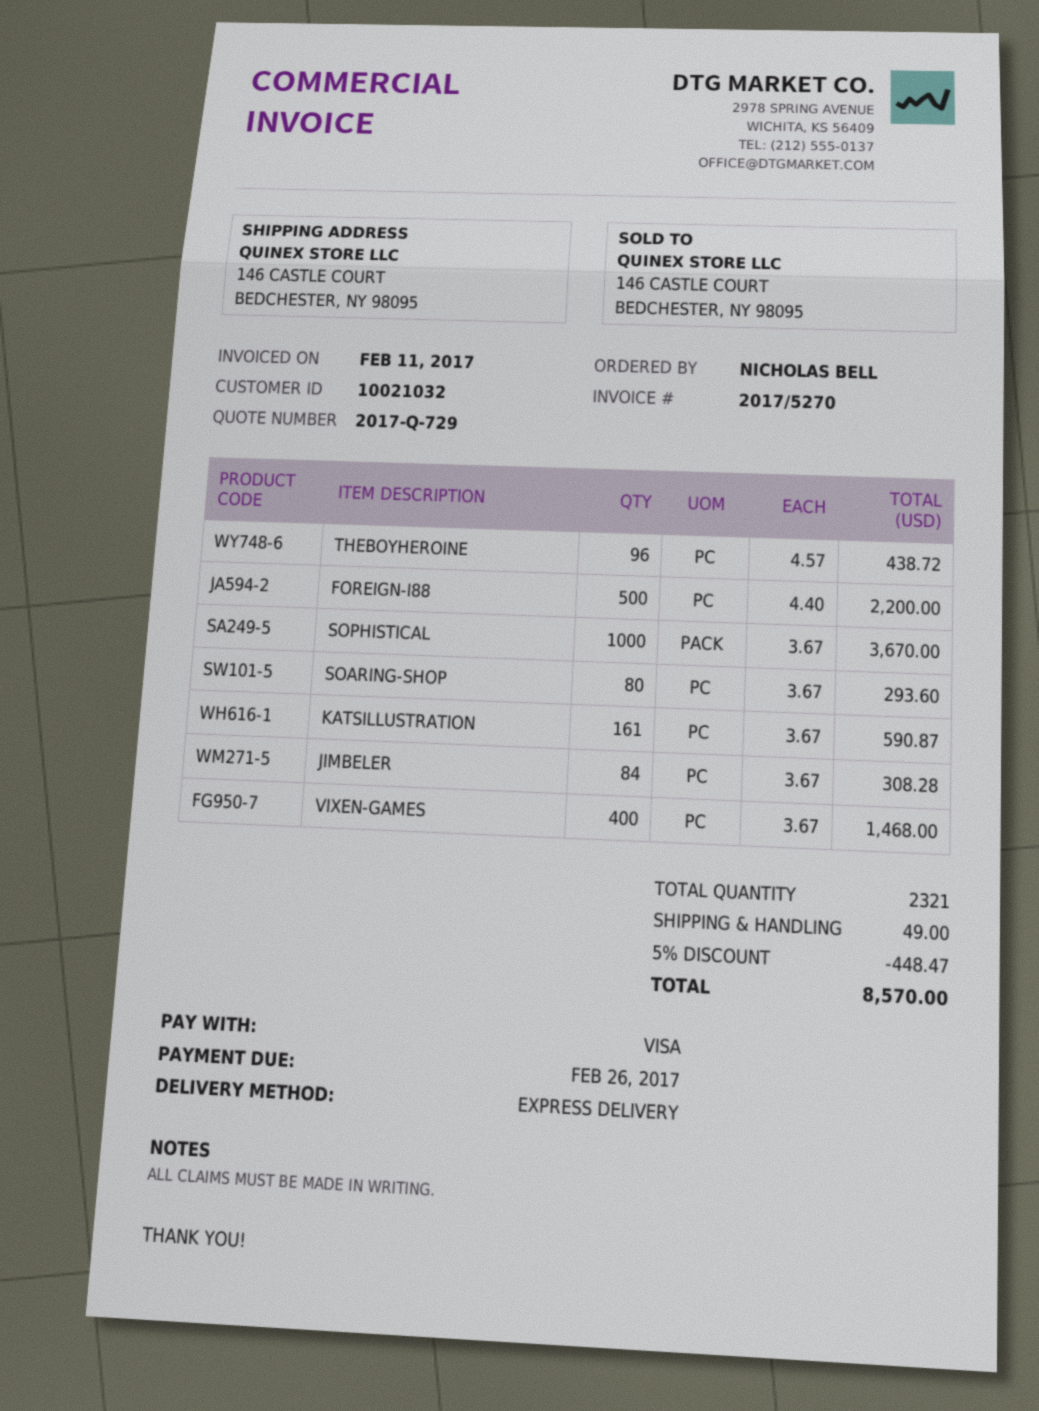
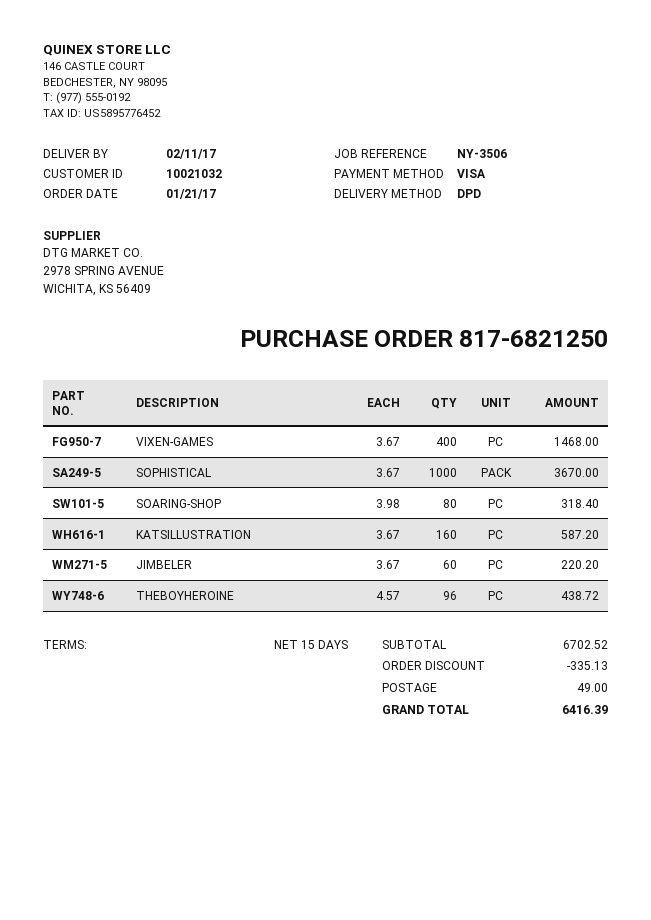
shipping method: express -> DPD
FOREIGN-I88: 500 x 4.40 = 2200.00 -> none
SOARING-SHOP: 80 x 3.67 = 293.60 -> 80 x 3.98 = 318.40
KATSILLUSTRATION: 161 x 3.67 = 590.87 -> 160 x 3.67 = 587.20
JIMBELER: 84 x 3.67 = 308.28 -> 60 x 3.67 = 220.20
discount: 448.47 -> 335.13
total: 8570.00 -> 6416.39

